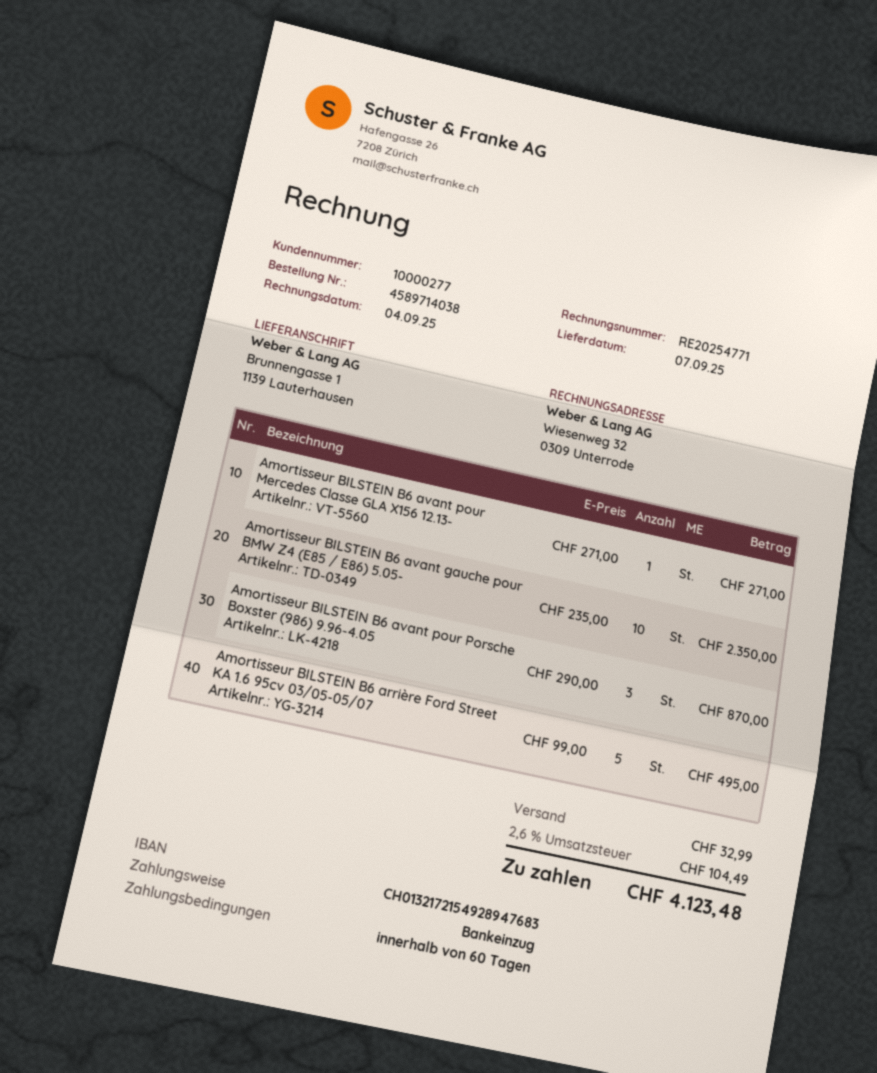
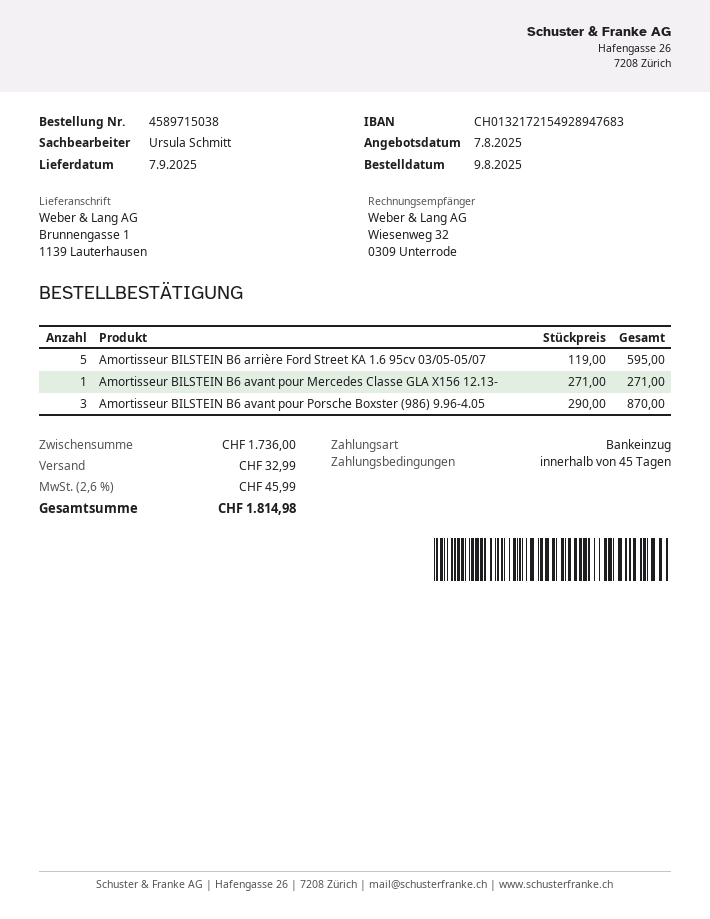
order number: 4589714038 -> 4589715038
payment terms: 60 days -> 45 days
Amortisseur BILSTEIN B6 avant gauche pour BMW Z4 (E85 / E86) 5.05-: 10 x 235.00 = 2350.00 -> none
Amortisseur BILSTEIN B6 arrière Ford Street KA 1.6 95cv 03/05-05/07: 5 x 99.00 = 495.00 -> 5 x 119.00 = 595.00
tax: 2.6% = 104.49 -> 2.6% = 45.99
total: 4123.48 -> 1814.98

